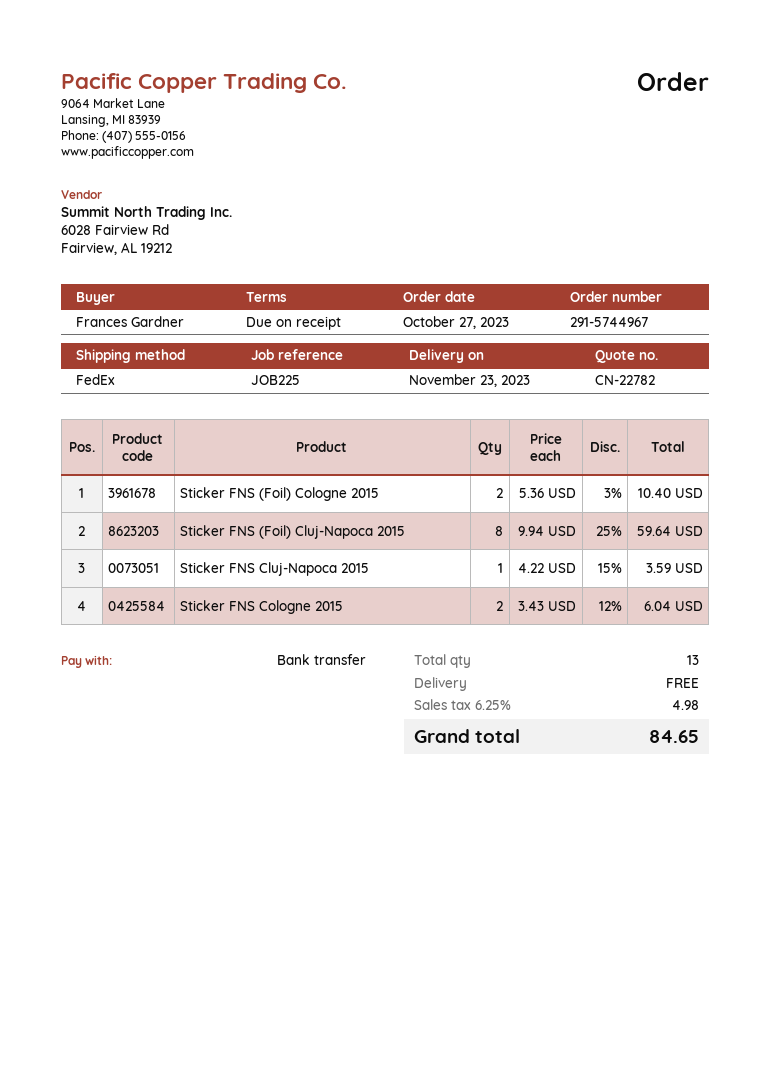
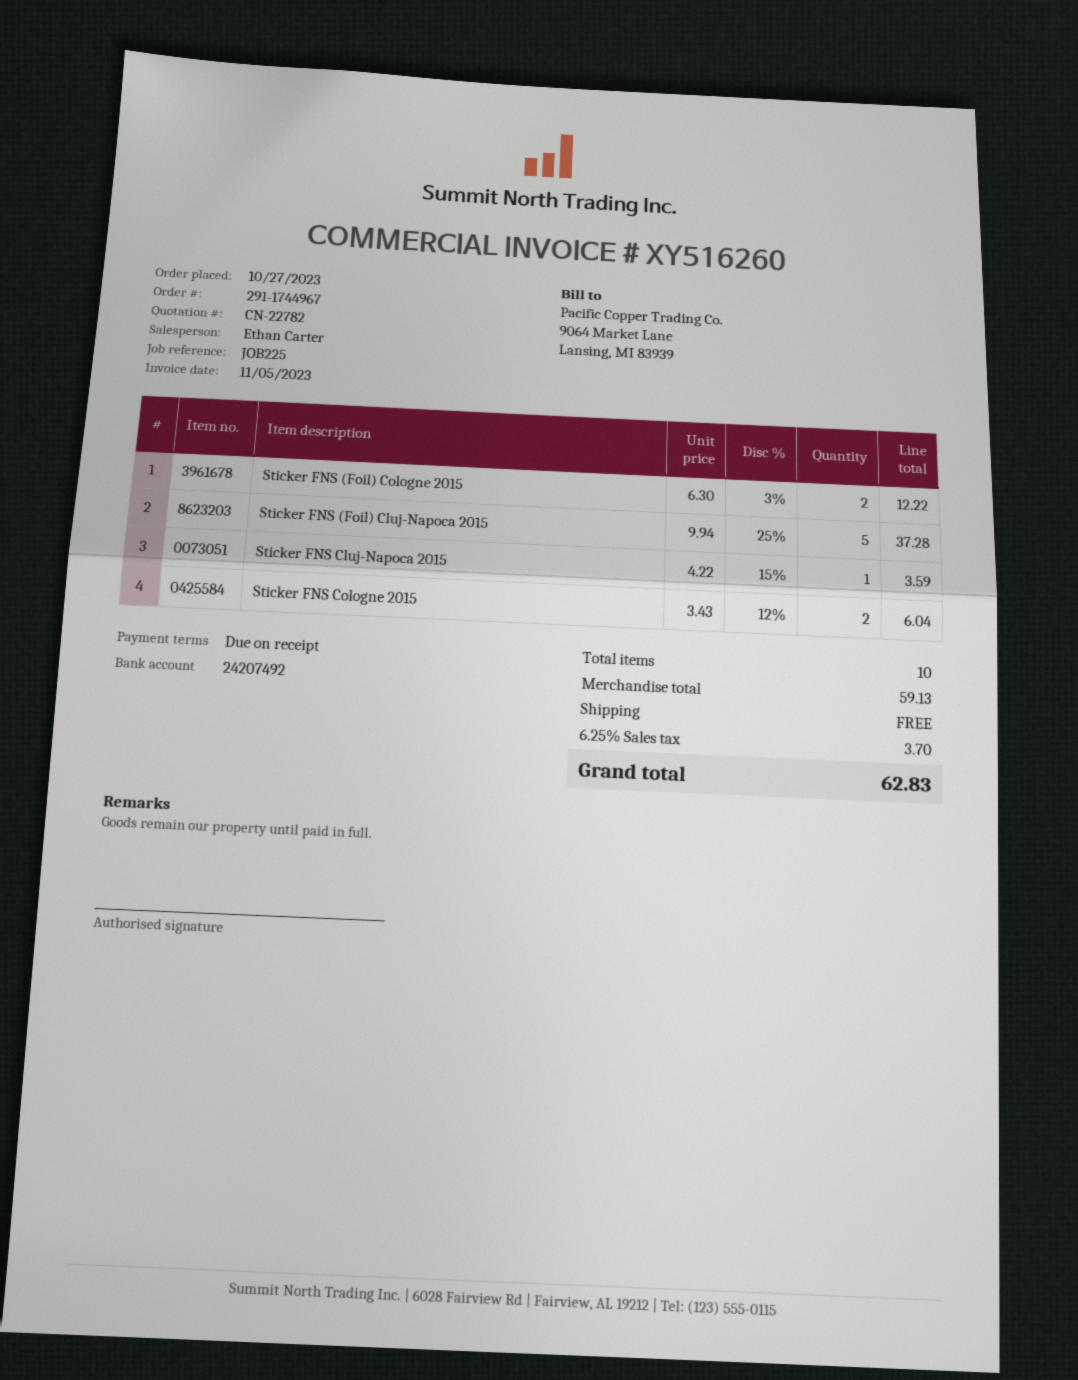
order number: 291-5744967 -> 291-1744967
Sticker FNS (Foil) Cologne 2015: 2 x 5.36 - 3% = 10.40 -> 2 x 6.30 - 3% = 12.22
Sticker FNS (Foil) Cluj-Napoca 2015: 8 x 9.94 - 25% = 59.64 -> 5 x 9.94 - 25% = 37.28
total quantity: 13 -> 10
tax: 6.25% = 4.98 -> 6.25% = 3.70
total: 84.65 -> 62.83

